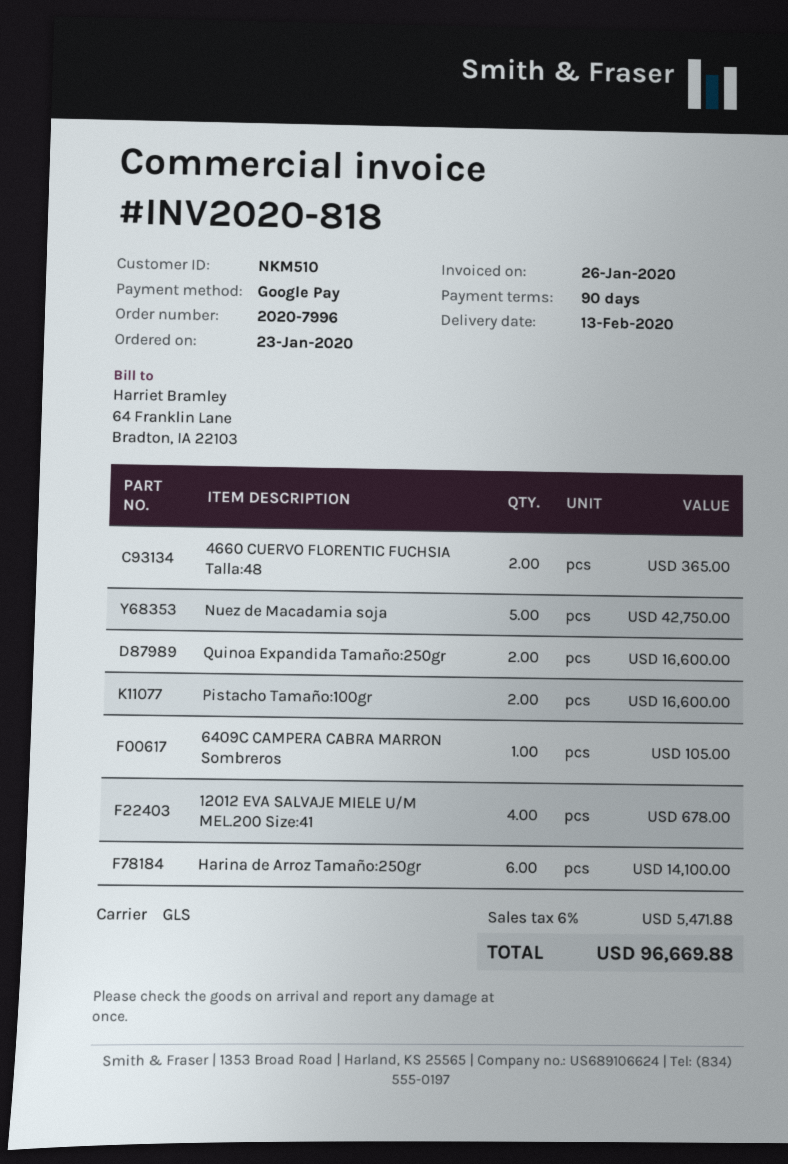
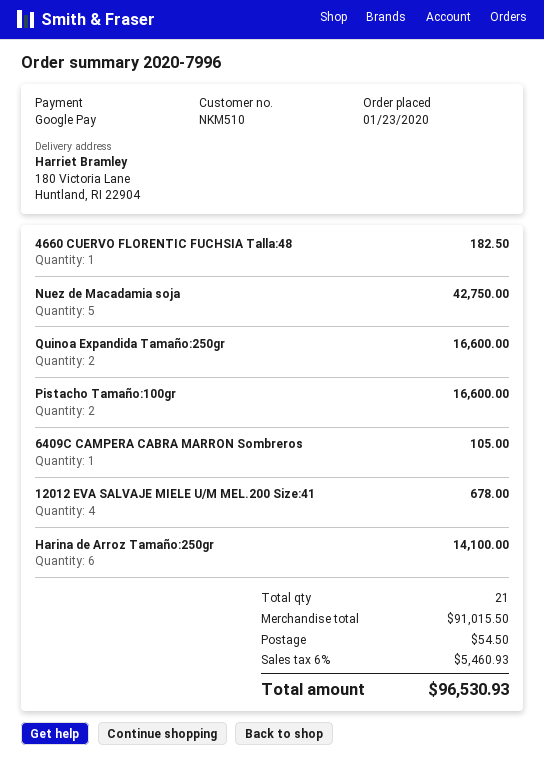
4660 CUERVO FLORENTIC FUCHSIA Talla:48: 2 for 365.00 -> 1 for 182.50
shipping: none -> 54.50
tax: 6% = 5471.88 -> 6% = 5460.93
total: 96669.88 -> 96530.93

